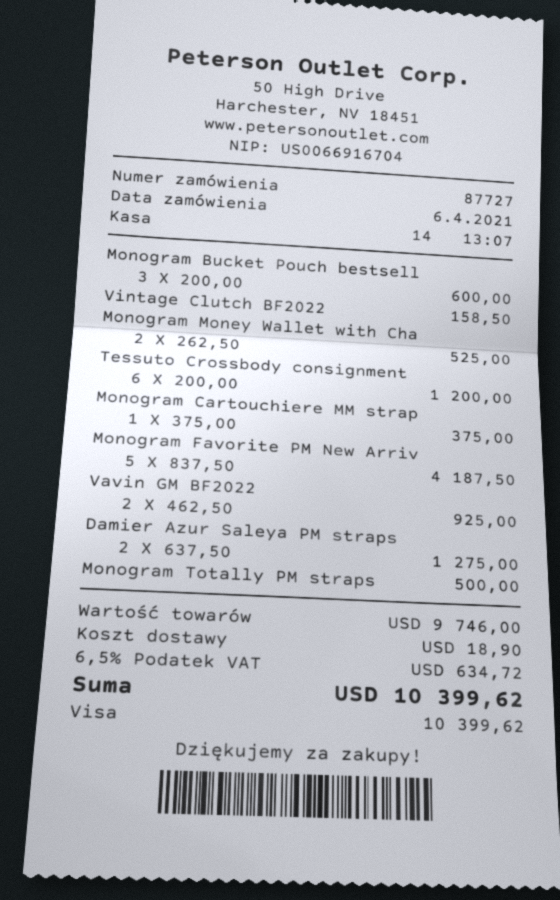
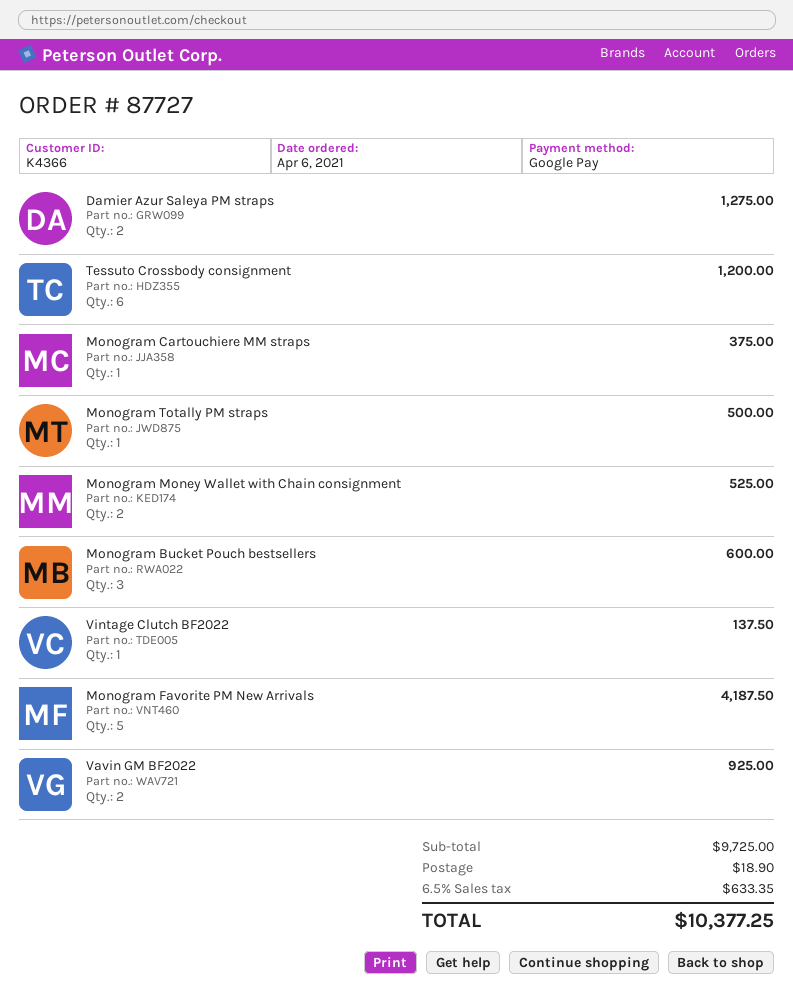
payment method: Visa -> Google Pay
Vintage Clutch BF2022: 1 for 158.50 -> 1 for 137.50
subtotal: 9746.00 -> 9725.00
tax: 6.5% = 634.72 -> 6.5% = 633.35
total: 10399.62 -> 10377.25

